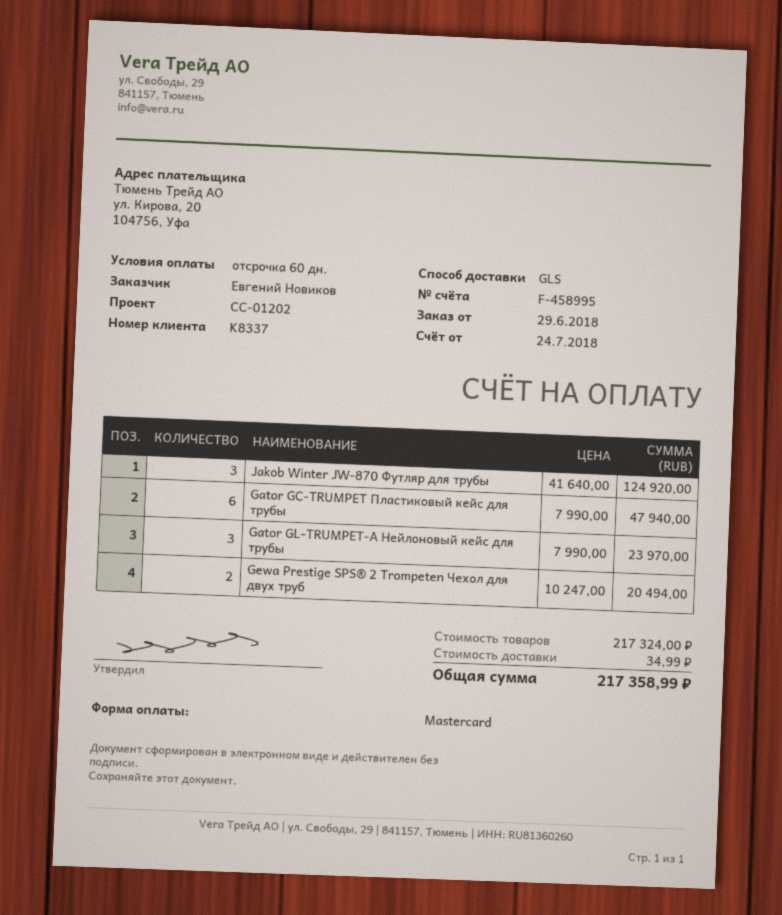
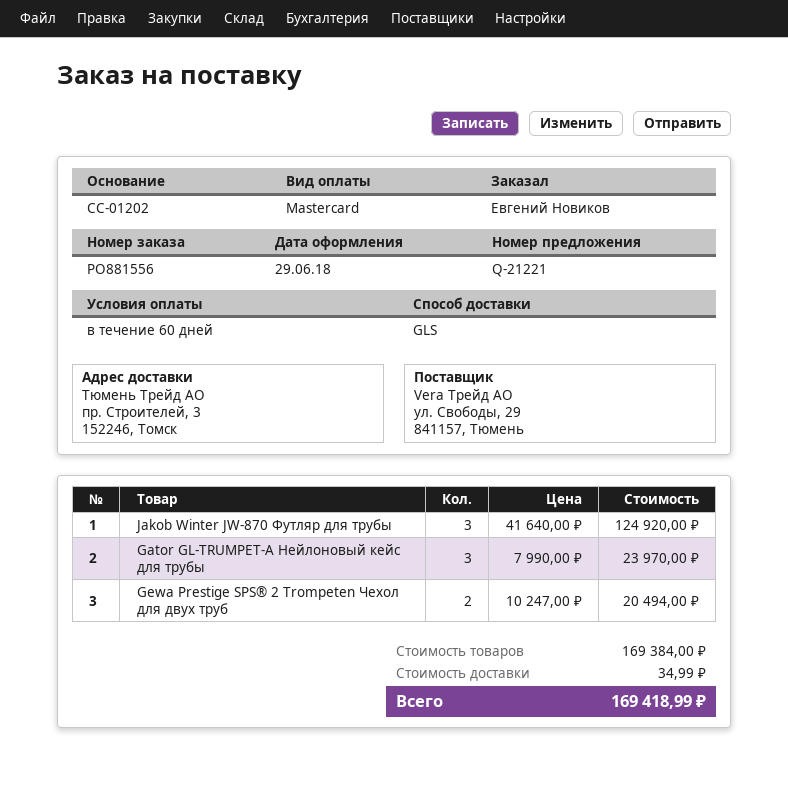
Gator GC-TRUMPET Пластиковый кейс для трубы: 6 x 7990.00 = 47940.00 -> none
subtotal: 217324.00 -> 169384.00
total: 217358.99 -> 169418.99

